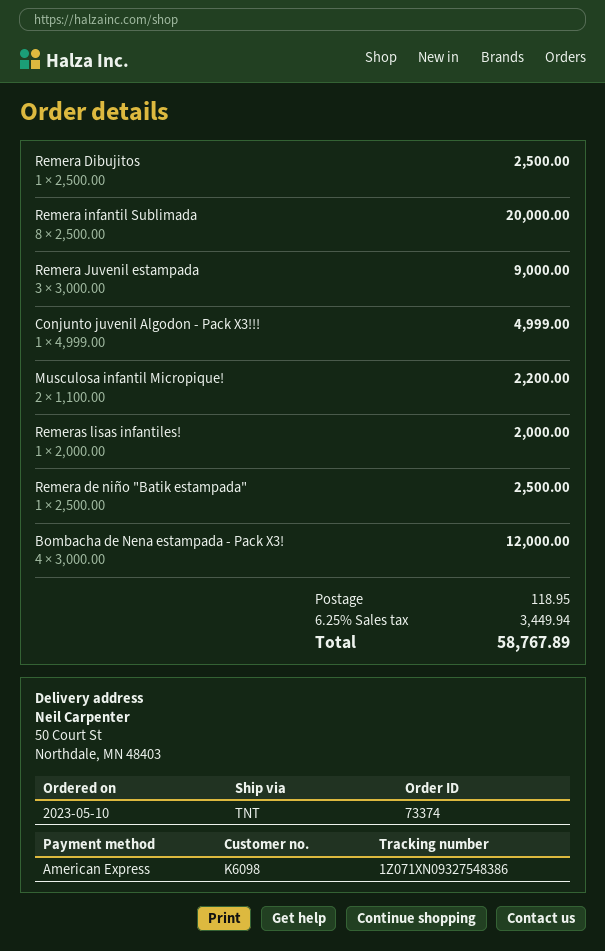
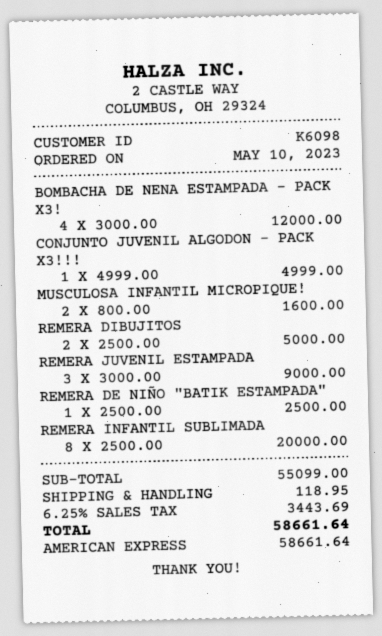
Remera Dibujitos: 1 x 2500.00 = 2500.00 -> 2 x 2500.00 = 5000.00
Musculosa infantil Micropique!: 2 x 1100.00 = 2200.00 -> 2 x 800.00 = 1600.00
Remeras lisas infantiles!: 1 x 2000.00 = 2000.00 -> none
tax: 6.25% = 3449.94 -> 6.25% = 3443.69
total: 58767.89 -> 58661.64

